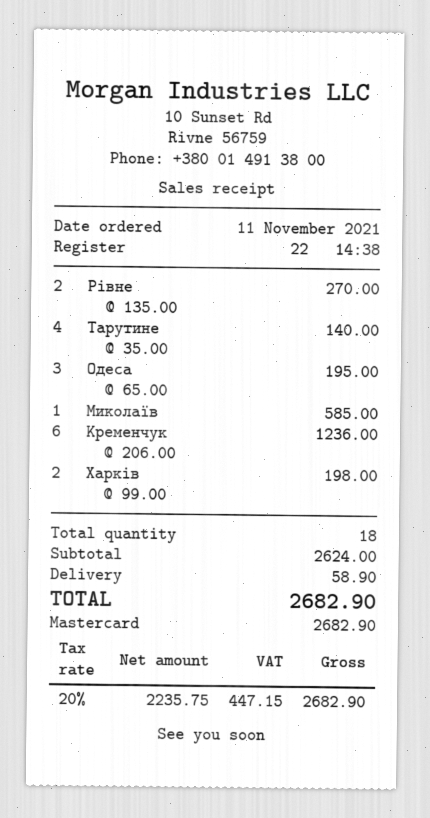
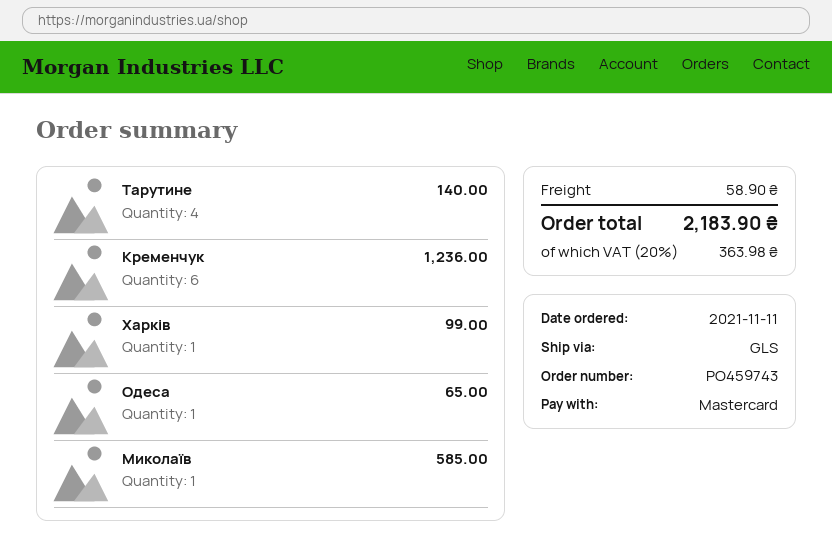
Рівне: 2 for 270.00 -> none
Одеса: 3 for 195.00 -> 1 for 65.00
Харків: 2 for 198.00 -> 1 for 99.00
tax: 20% = 447.15 -> 20% = 363.98
total: 2682.90 -> 2183.90

